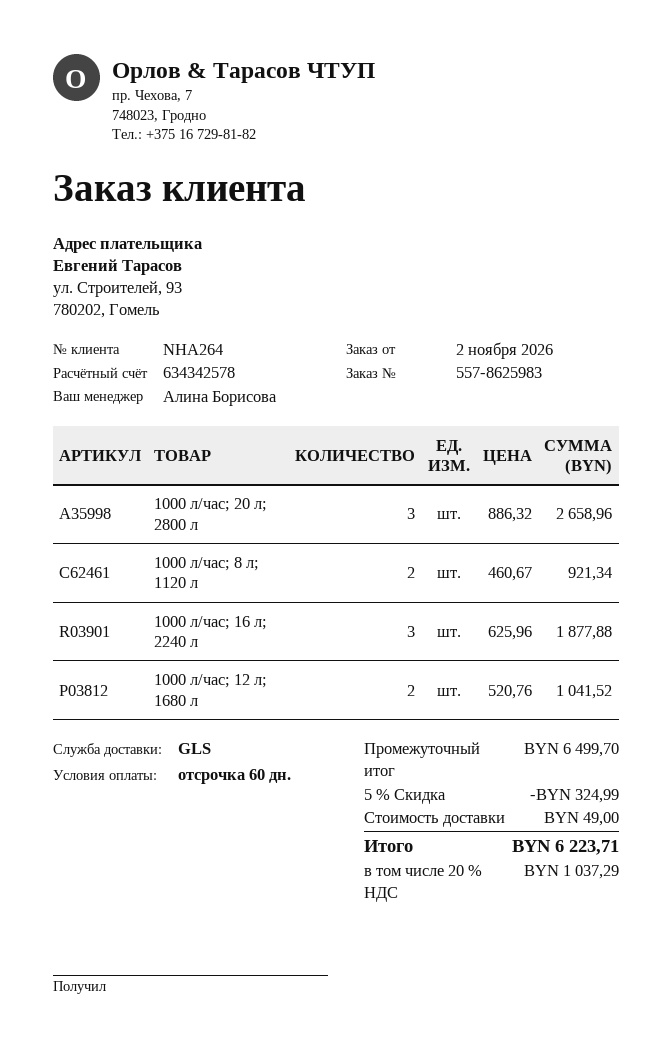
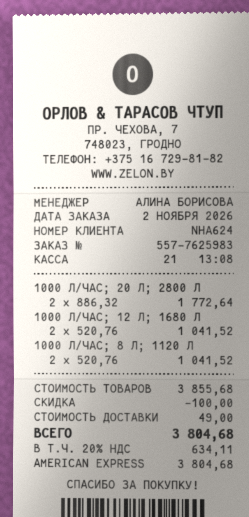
order number: 557-8625983 -> 557-7625983
customer number: NHA264 -> NHA624
1000 л/час; 20 л; 2800 л: 3 x 886.32 = 2658.96 -> 2 x 886.32 = 1772.64
1000 л/час; 8 л; 1120 л: 2 x 460.67 = 921.34 -> 2 x 520.76 = 1041.52
1000 л/час; 16 л; 2240 л: 3 x 625.96 = 1877.88 -> none
subtotal: 6499.70 -> 3855.68
discount: 324.99 -> 100.00
tax: 20% = 1037.29 -> 20% = 634.11
total: 6223.71 -> 3804.68

